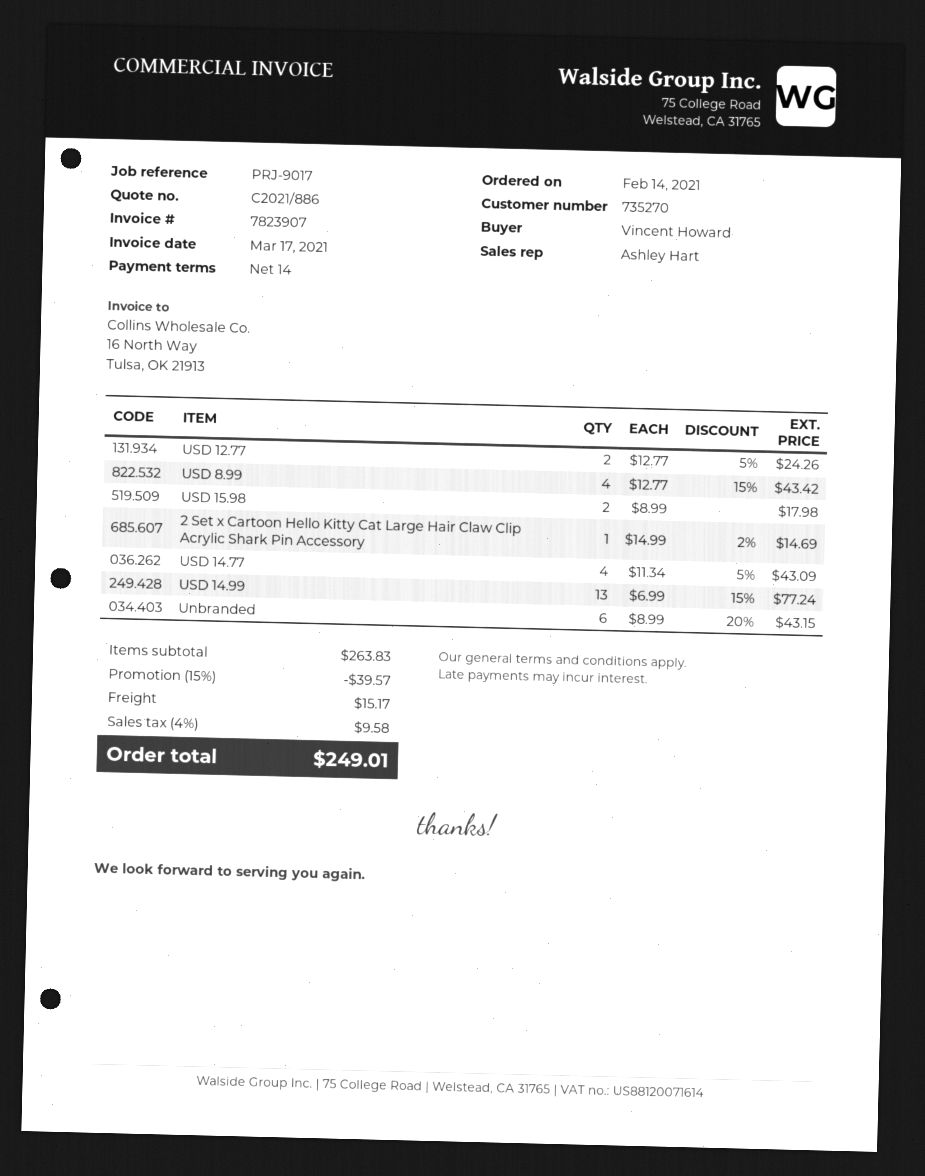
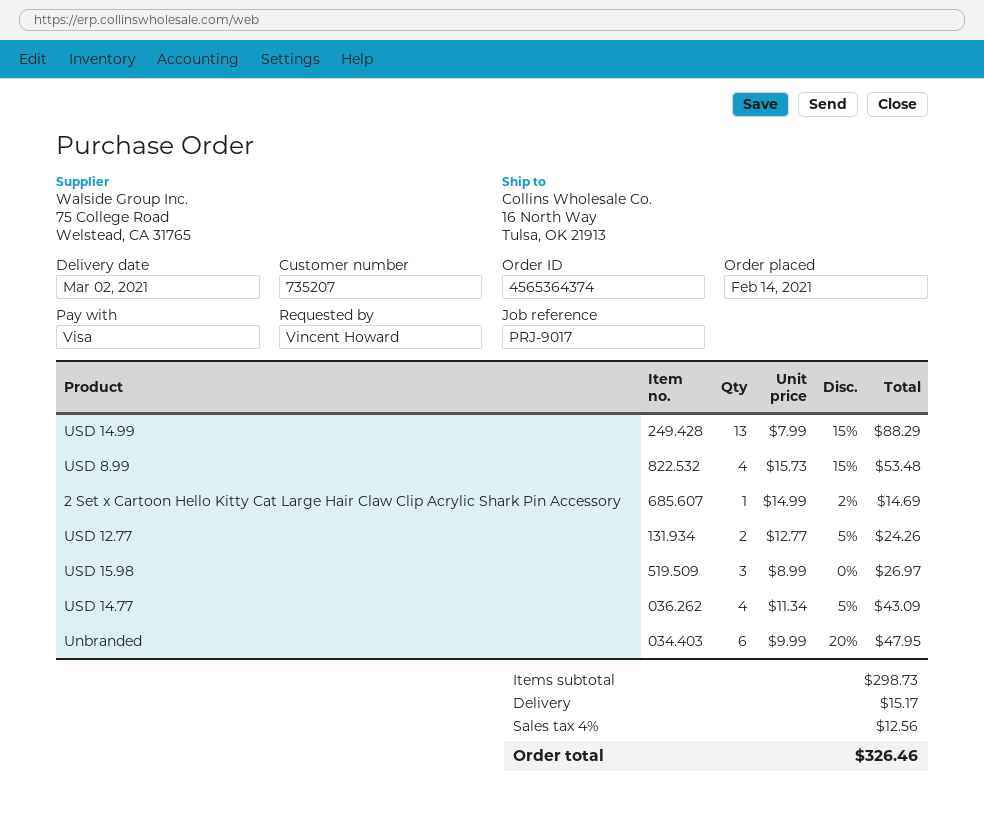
customer number: 735270 -> 735207
USD 8.99: 4 x 12.77 - 15% = 43.42 -> 4 x 15.73 - 15% = 53.48
USD 15.98: 2 x 8.99 = 17.98 -> 3 x 8.99 = 26.97
USD 14.99: 13 x 6.99 - 15% = 77.24 -> 13 x 7.99 - 15% = 88.29
Unbranded: 6 x 8.99 - 20% = 43.15 -> 6 x 9.99 - 20% = 47.95
subtotal: 263.83 -> 298.73
discount: 15% = 39.57 -> none
tax: 4% = 9.58 -> 4% = 12.56
total: 249.01 -> 326.46

